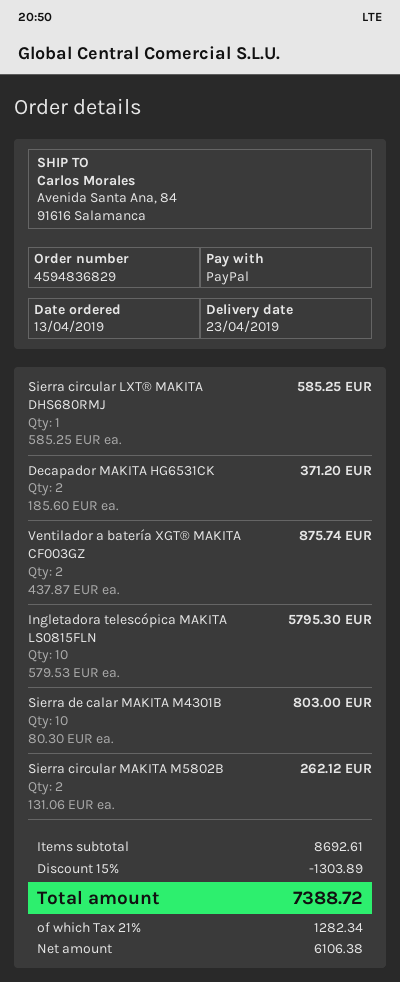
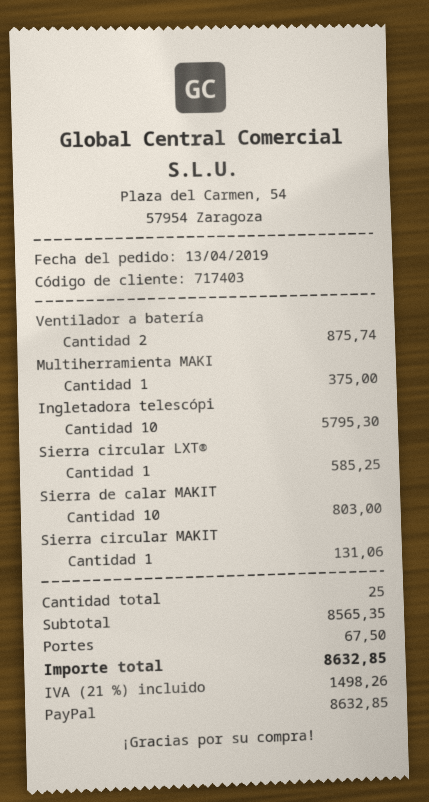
Decapador MAKITA HG6531CK: 2 for 371.20 -> none
Sierra circular MAKITA M5802B: 2 for 262.12 -> 1 for 131.06
Multiherramienta MAKI: none -> 1 for 375.00
subtotal: 8692.61 -> 8565.35
discount: 15% = 1303.89 -> none
shipping: none -> 67.50
tax: 21% = 1282.34 -> 21% = 1498.26
total: 7388.72 -> 8632.85

